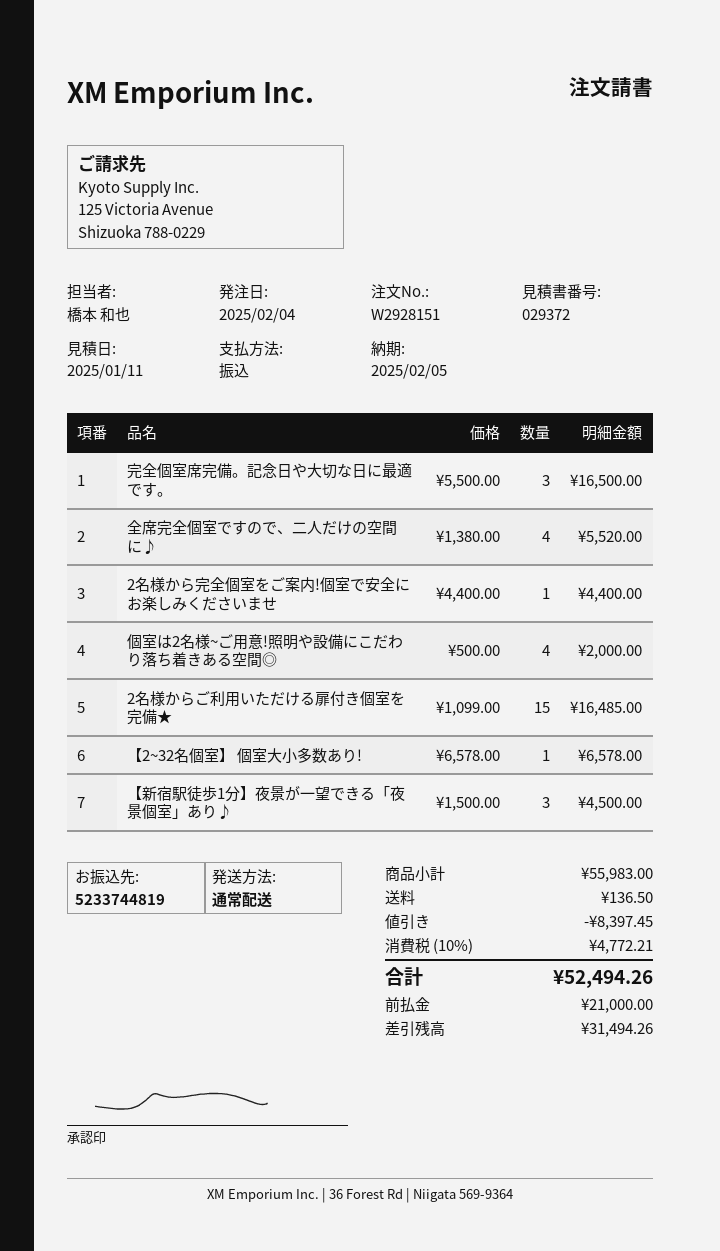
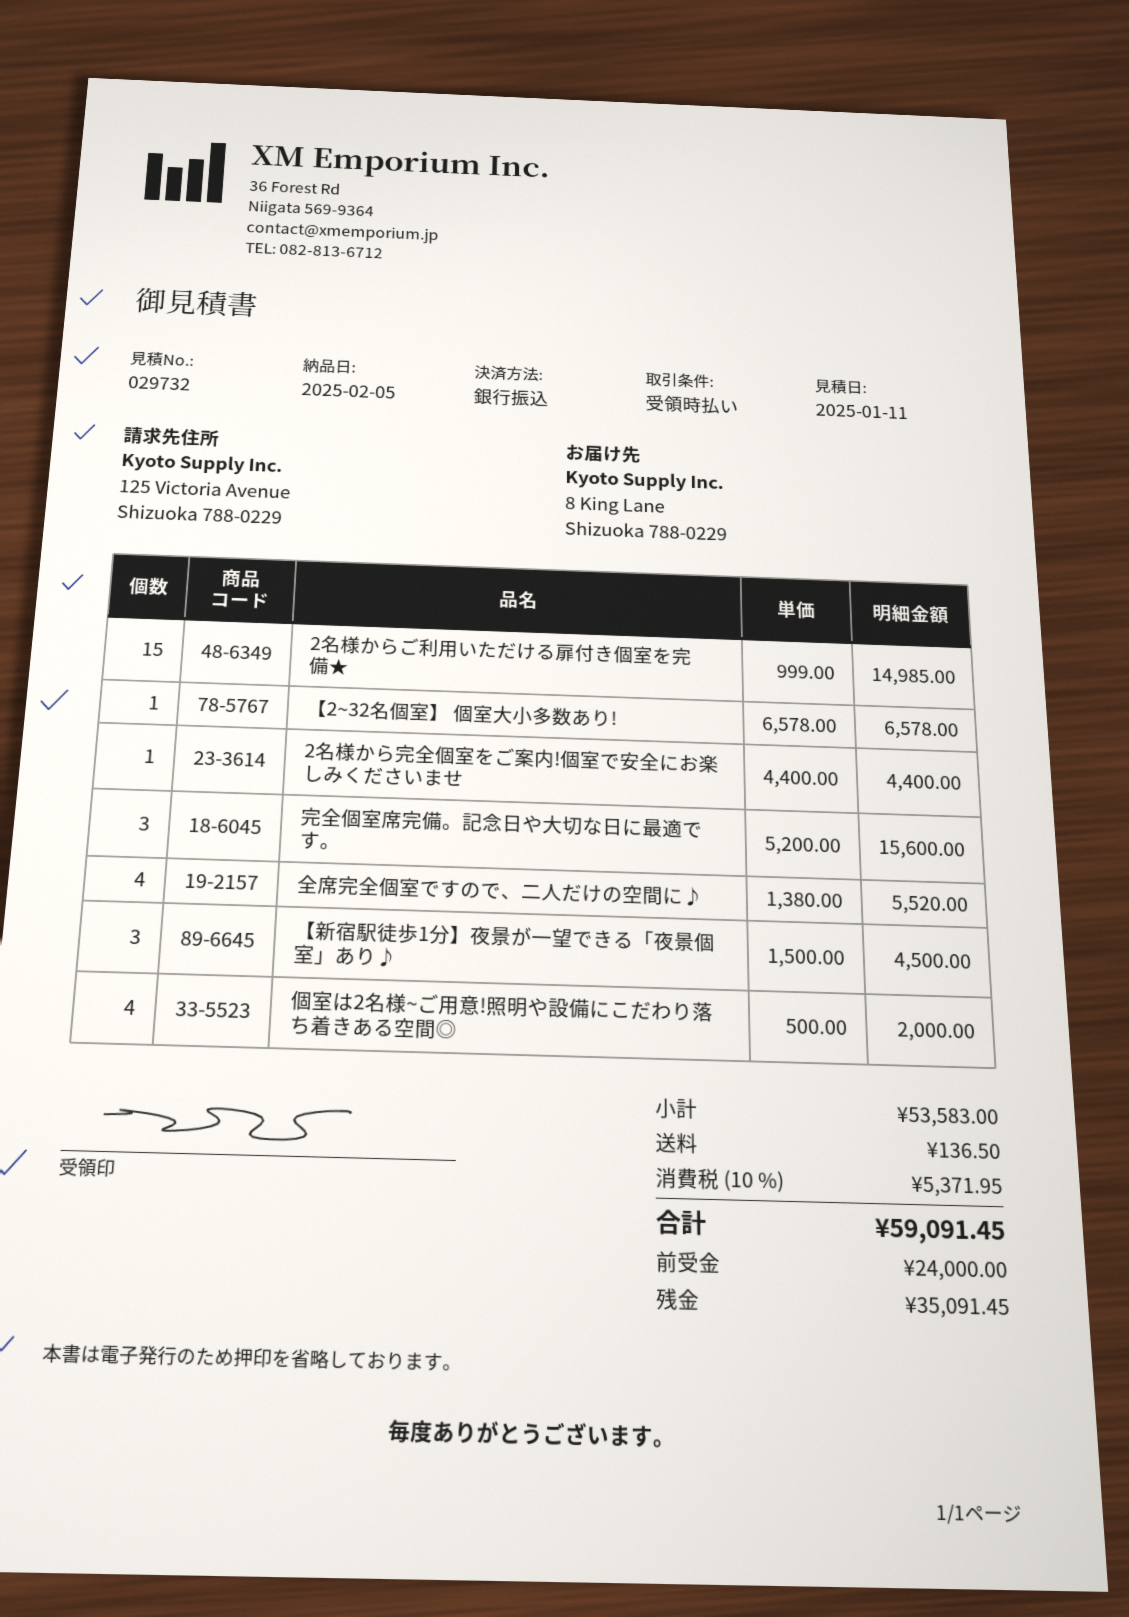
quote number: 029372 -> 029732
完全個室席完備。記念日や大切な日に最適です。: 3 x 5500.00 = 16500.00 -> 3 x 5200.00 = 15600.00
2名様からご利用いただける扉付き個室を完備★: 15 x 1099.00 = 16485.00 -> 15 x 999.00 = 14985.00
subtotal: 55983.00 -> 53583.00
discount: 8397.45 -> none
tax: 10% = 4772.21 -> 10% = 5371.95
total: 52494.26 -> 59091.45
deposit: 21000.00 -> 24000.00
balance: 31494.26 -> 35091.45

